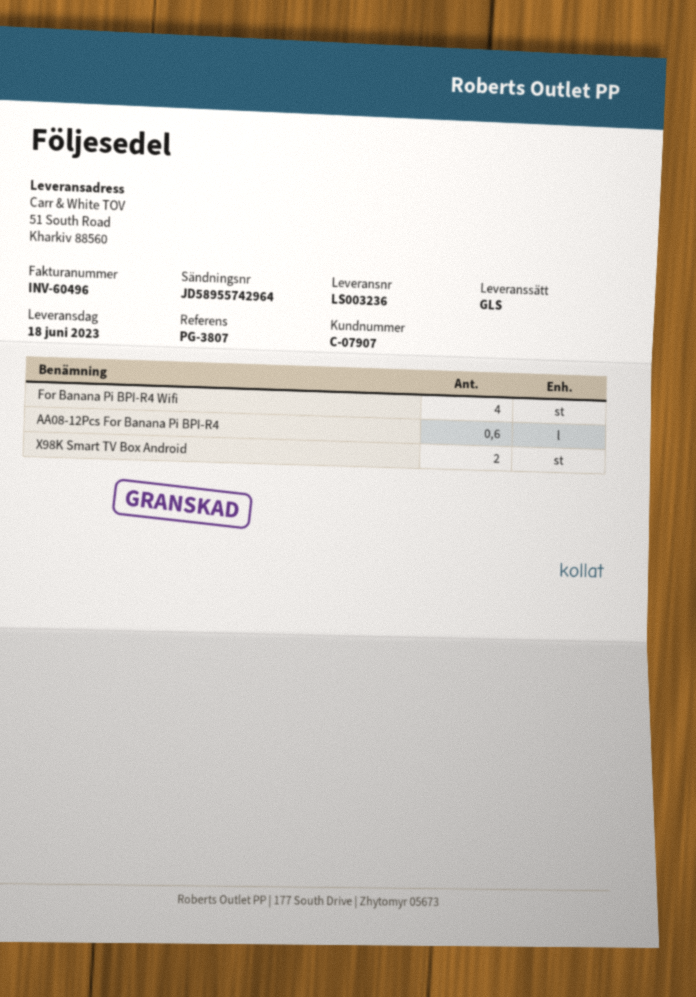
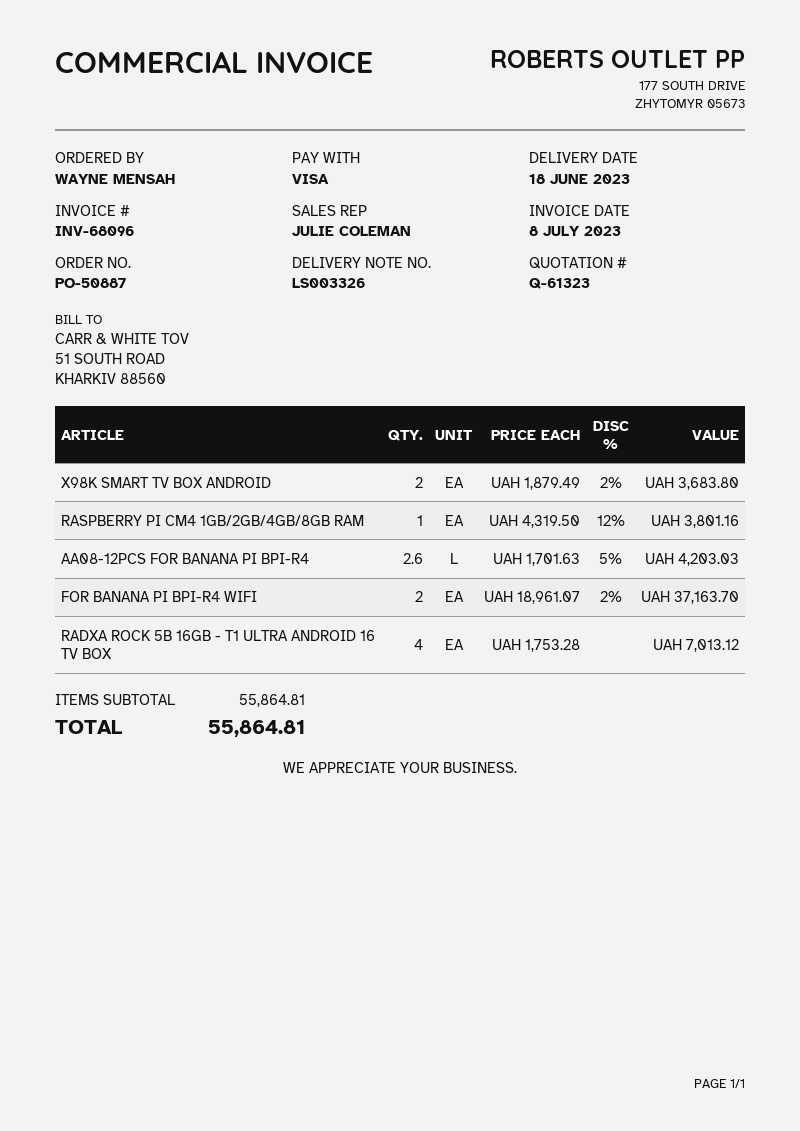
delivery note number: LS003236 -> LS003326
invoice number: INV-60496 -> INV-68096
For Banana Pi BPI-R4 Wifi: 4 -> 2
AA08-12Pcs For Banana Pi BPI-R4: 0.6 -> 2.6
RASPBERRY PI CM4 1GB/2GB/4GB/8GB RAM: none -> 1
RADXA ROCK 5B 16GB - T1 ULTRA ANDROID 16 TV BOX: none -> 4

